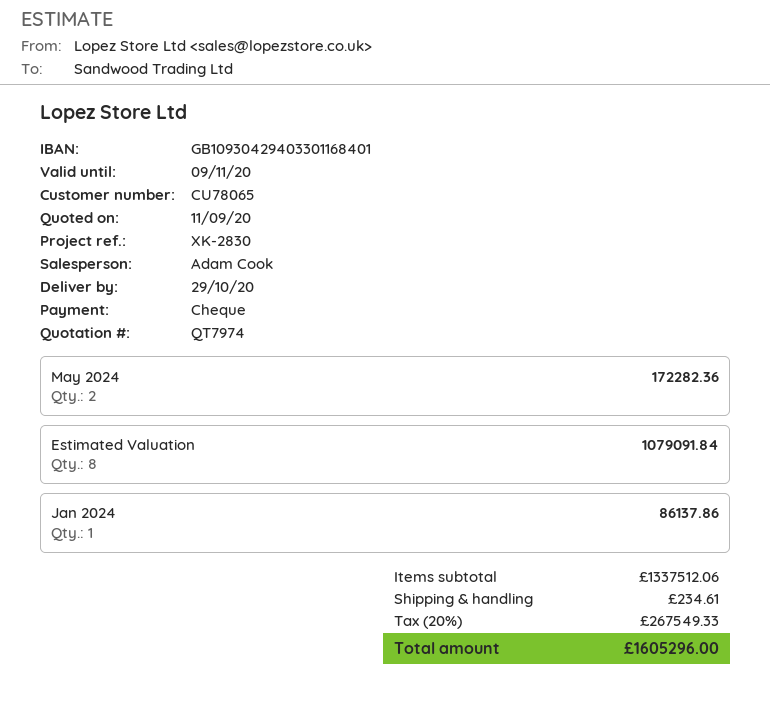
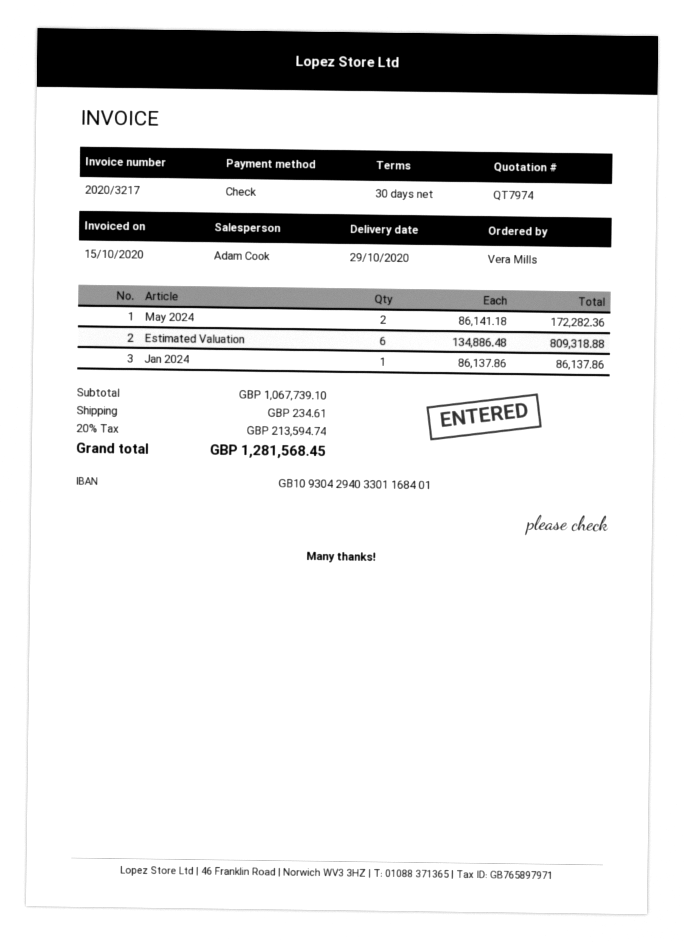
Estimated Valuation: 8 for 1079091.84 -> 6 for 809318.88
subtotal: 1337512.06 -> 1067739.10
tax: 20% = 267549.33 -> 20% = 213594.74
total: 1605296.00 -> 1281568.45

